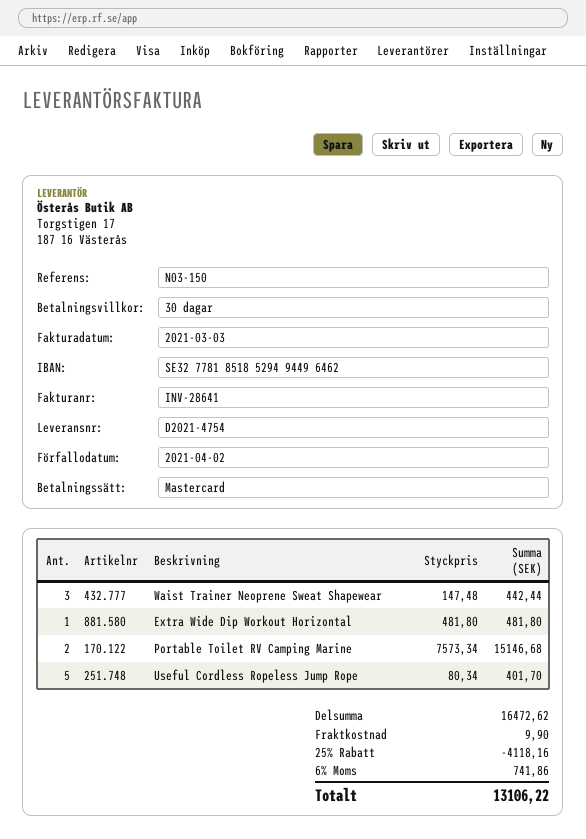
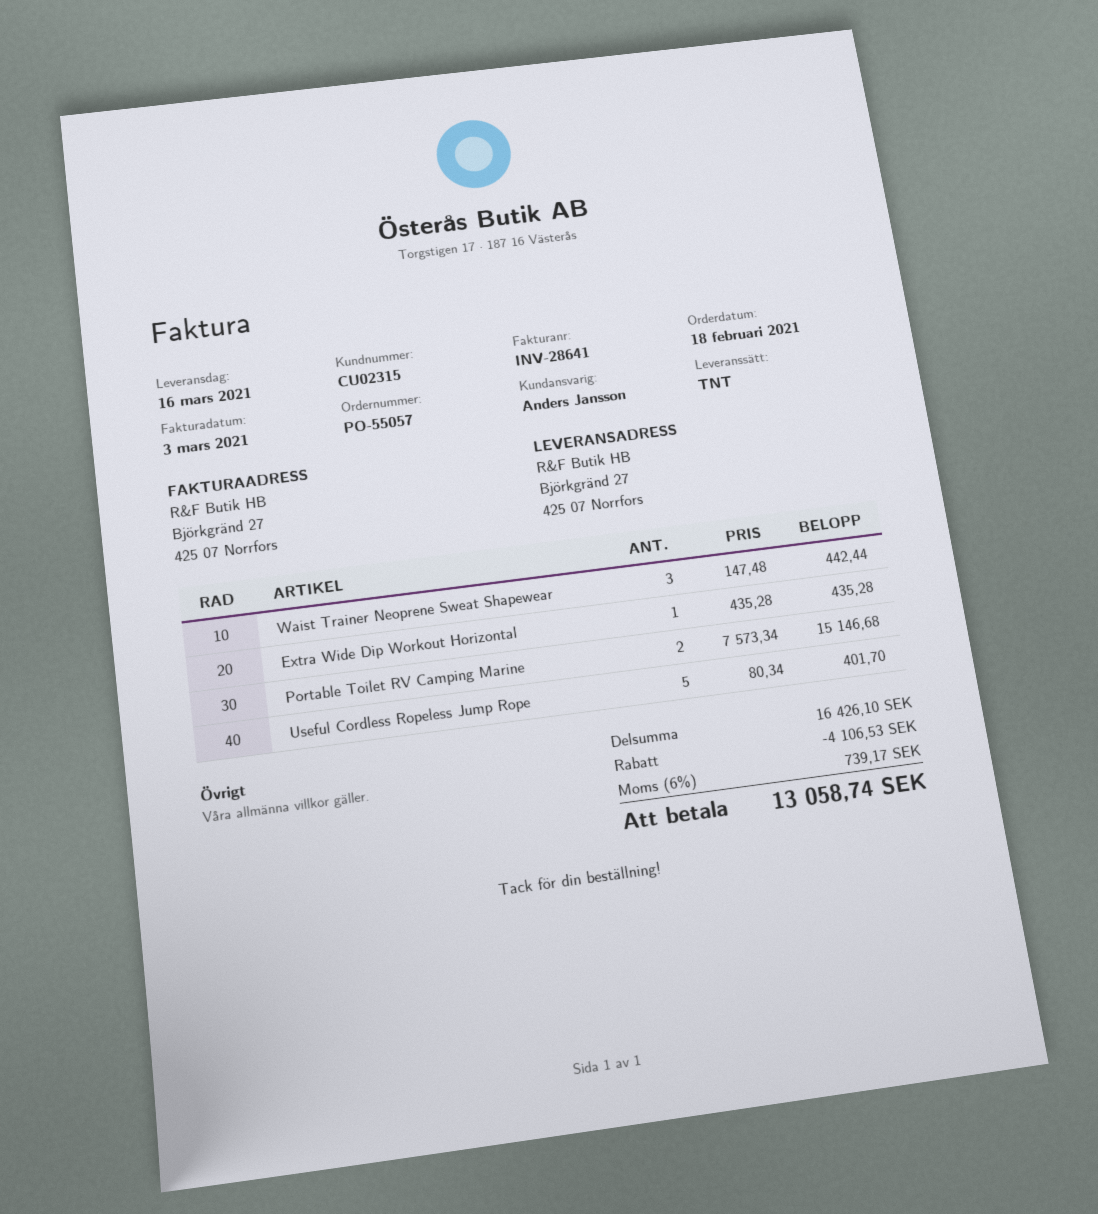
Extra Wide Dip Workout Horizontal: 1 x 481.80 = 481.80 -> 1 x 435.28 = 435.28
subtotal: 16472.62 -> 16426.10
discount: 4118.16 -> 4106.53
shipping: 9.90 -> none
tax: 6% = 741.86 -> 6% = 739.17
total: 13106.22 -> 13058.74

